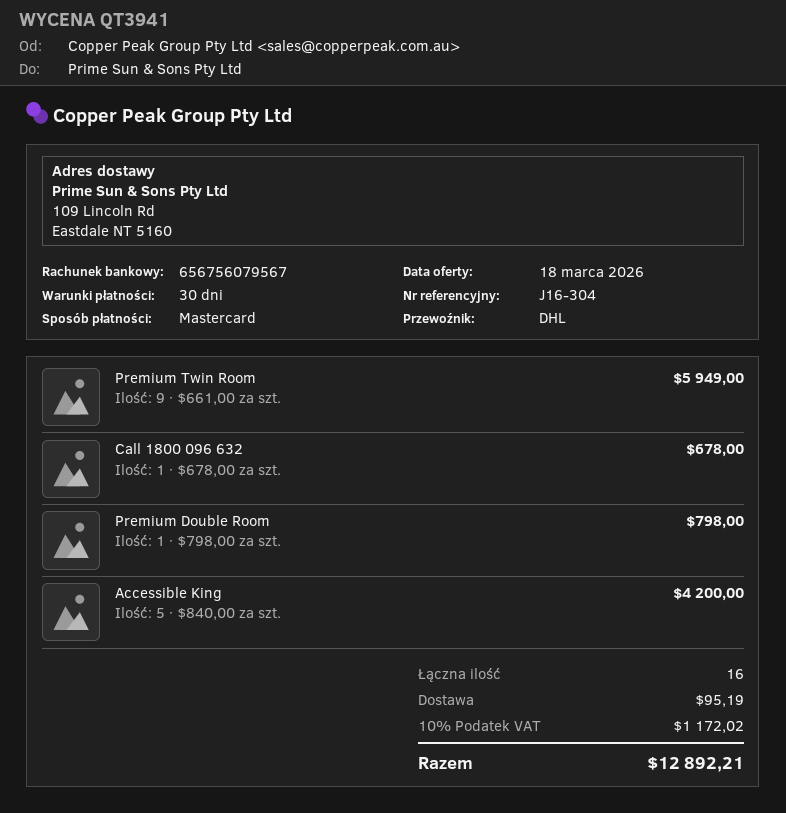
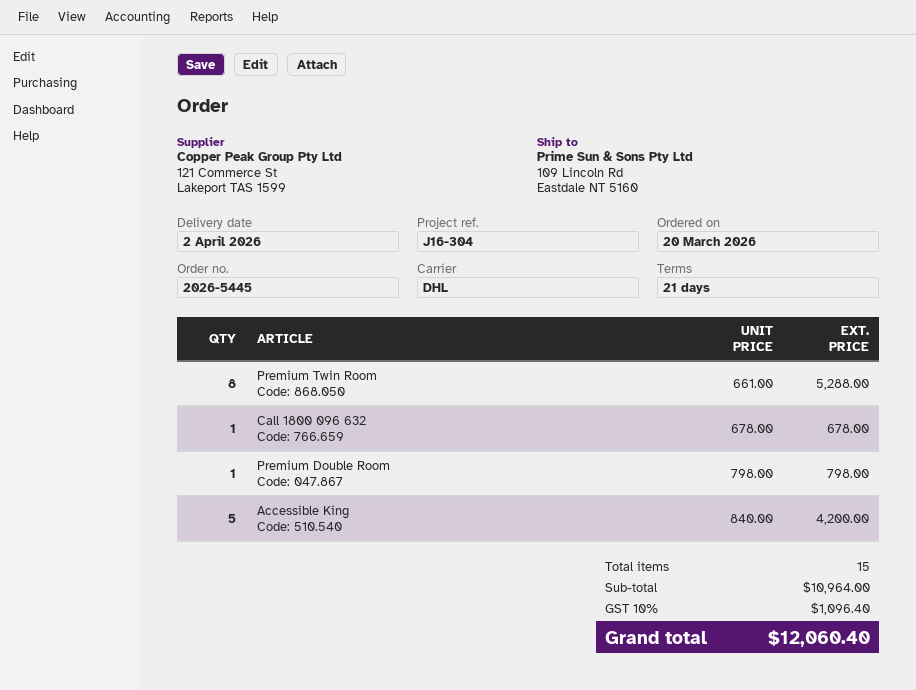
payment terms: 30 days -> 21 days
Premium Twin Room: 9 x 661.00 = 5949.00 -> 8 x 661.00 = 5288.00
total quantity: 16 -> 15
shipping: 95.19 -> none
tax: 10% = 1172.02 -> 10% = 1096.40
total: 12892.21 -> 12060.40

